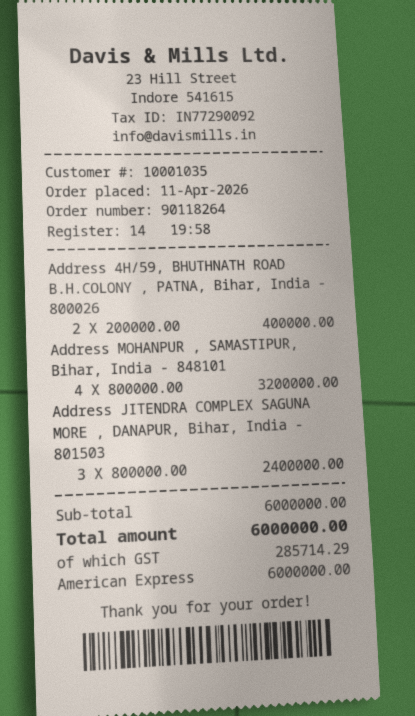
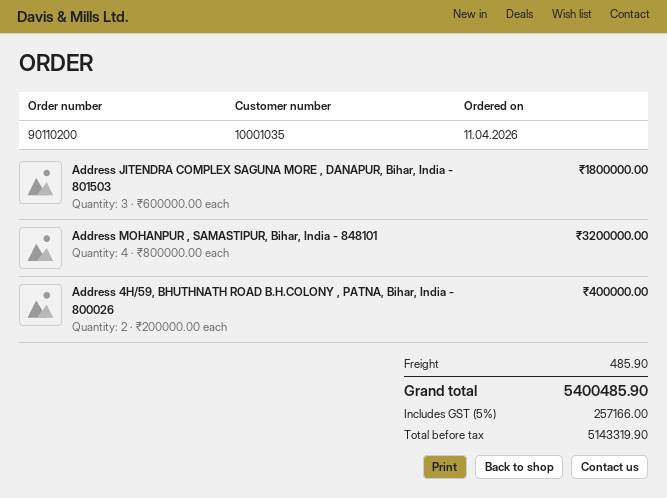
order number: 90118264 -> 90110200
Address JITENDRA COMPLEX SAGUNA MORE , DANAPUR, Bihar, India - 801503: 3 x 800000.00 = 2400000.00 -> 3 x 600000.00 = 1800000.00
shipping: none -> 485.90
tax: 285714.29 -> 257166.00
total: 6000000.00 -> 5400485.90

